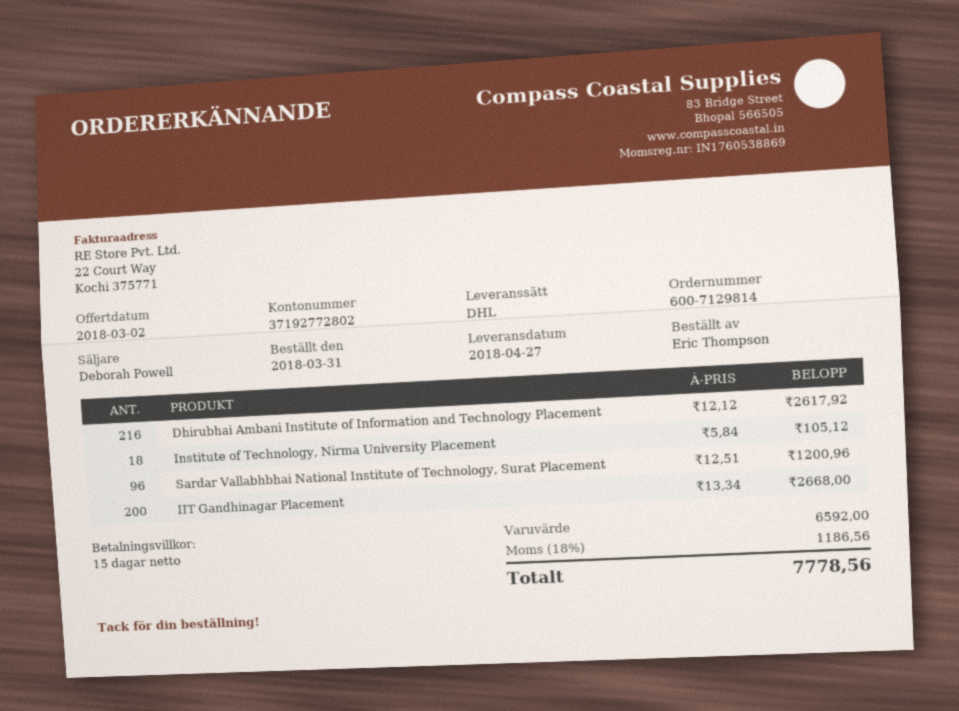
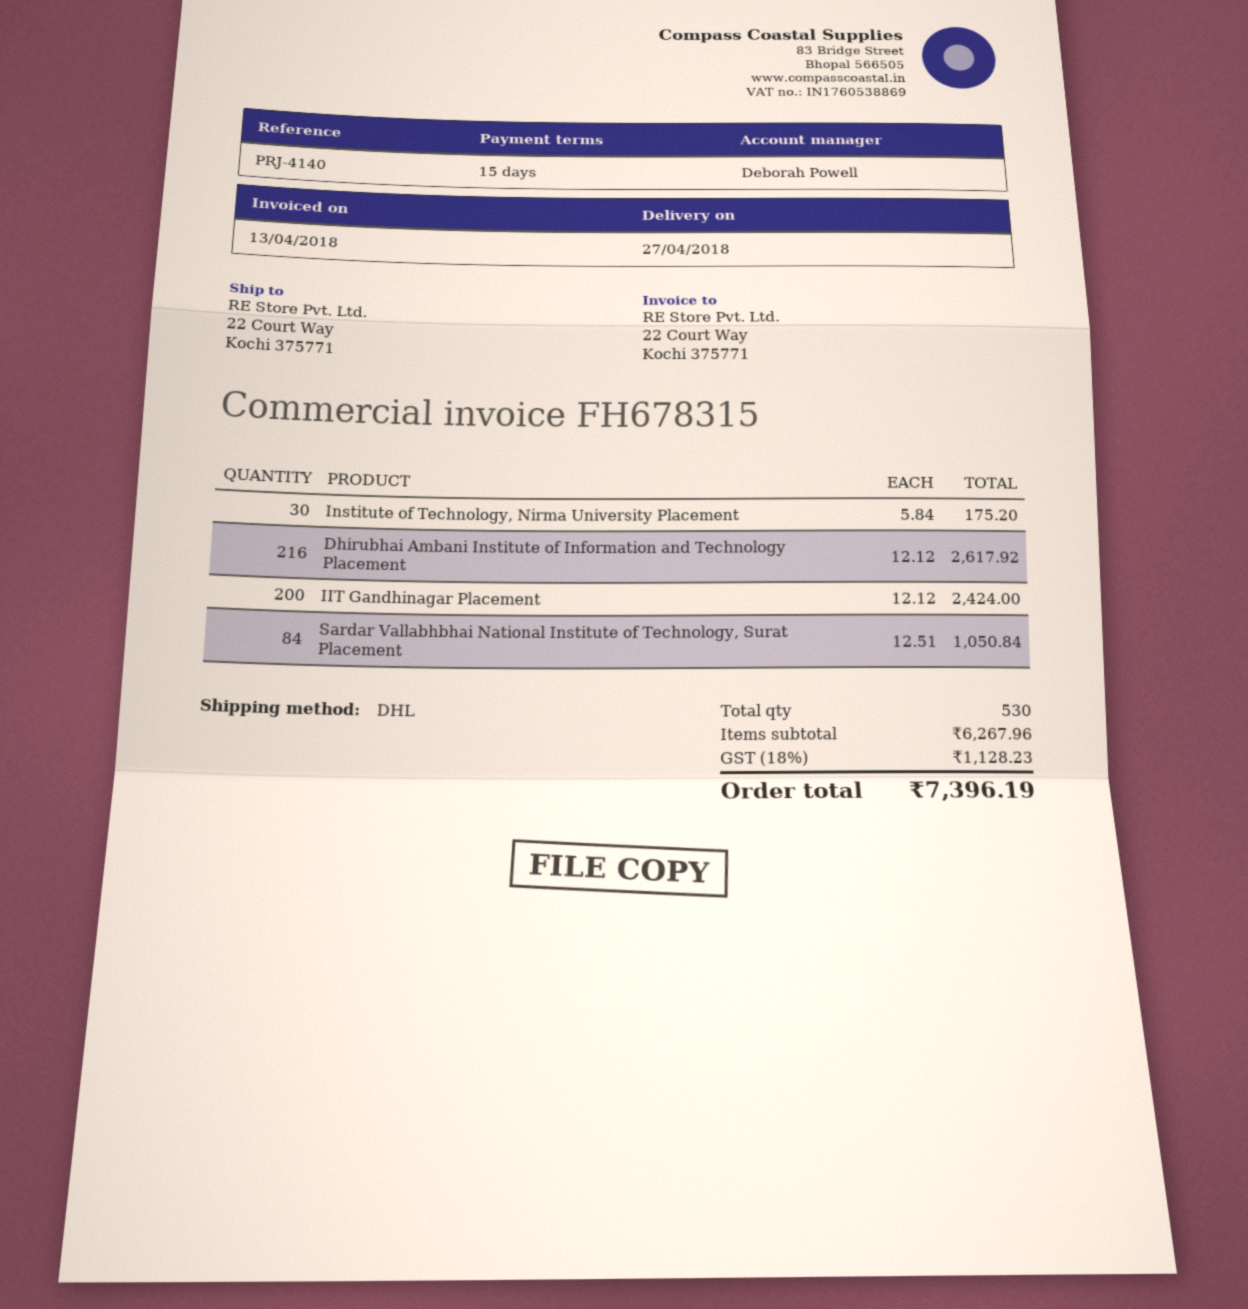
Institute of Technology, Nirma University Placement: 18 x 5.84 = 105.12 -> 30 x 5.84 = 175.20
Sardar Vallabhbhai National Institute of Technology, Surat Placement: 96 x 12.51 = 1200.96 -> 84 x 12.51 = 1050.84
IIT Gandhinagar Placement: 200 x 13.34 = 2668.00 -> 200 x 12.12 = 2424.00
subtotal: 6592.00 -> 6267.96
tax: 18% = 1186.56 -> 18% = 1128.23
total: 7778.56 -> 7396.19

